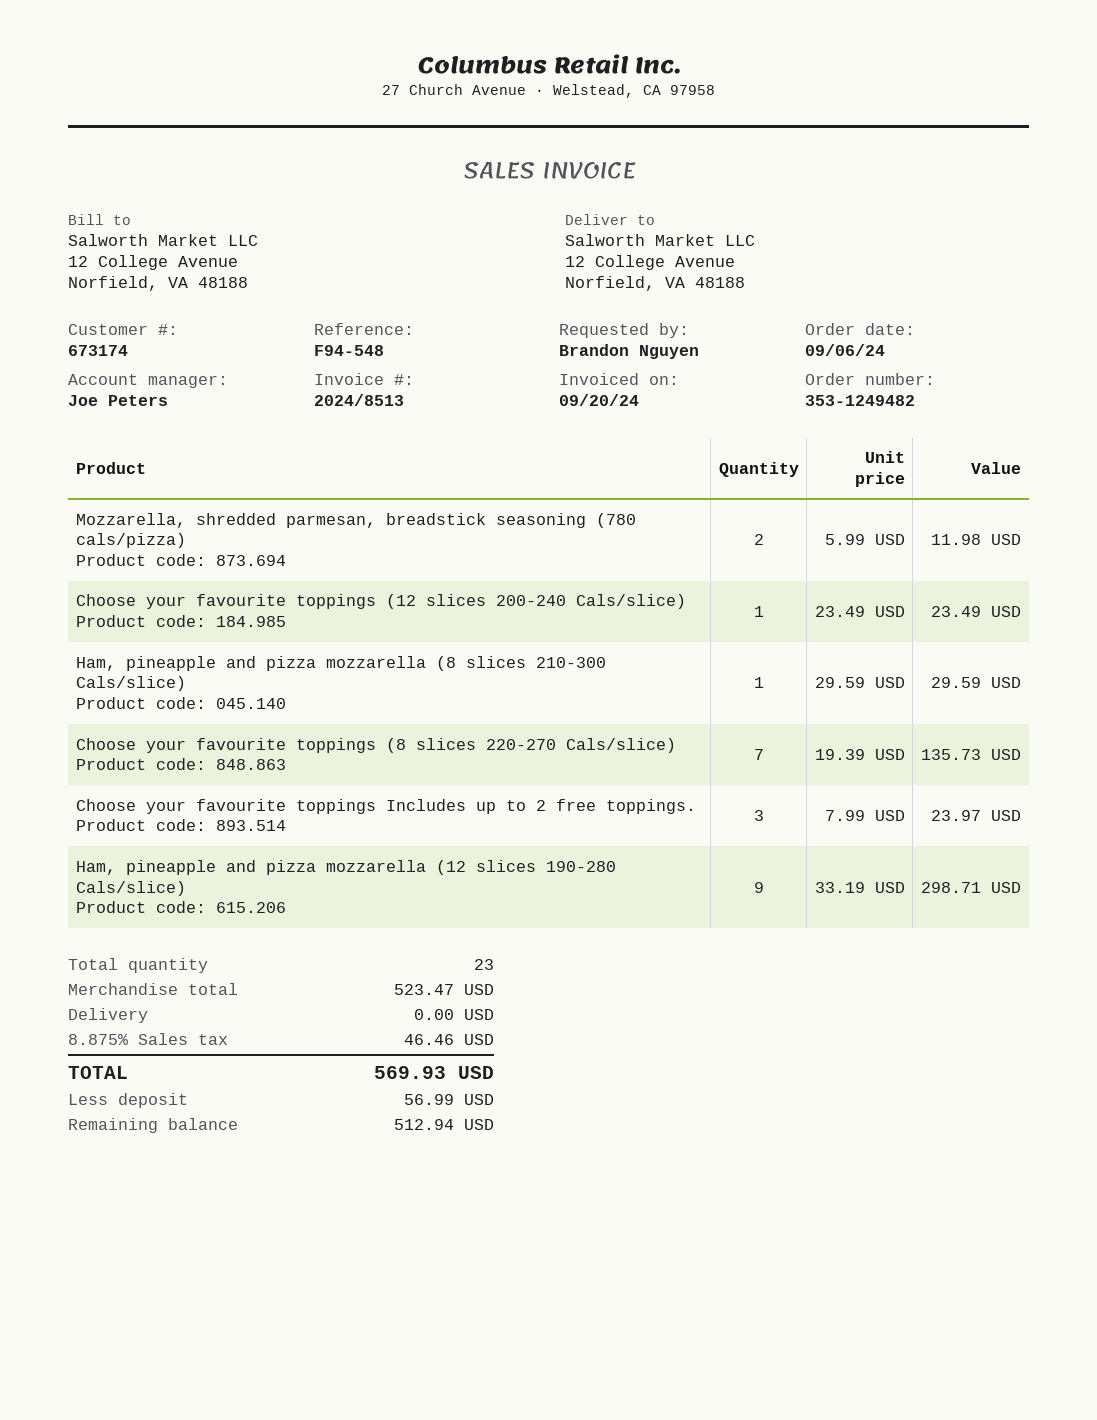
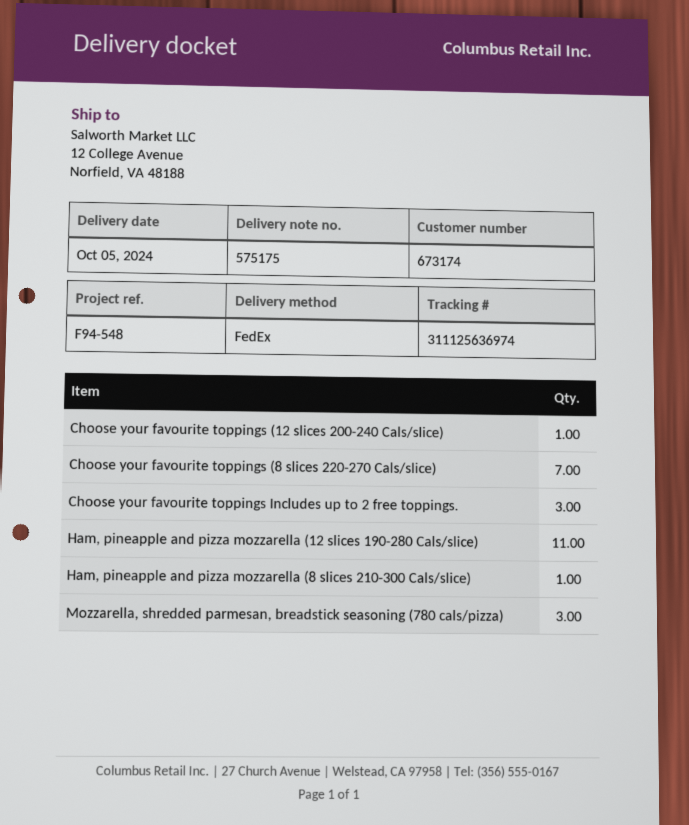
Mozzarella, shredded parmesan, breadstick seasoning (780 cals/pizza): 2 -> 3
Ham, pineapple and pizza mozzarella (12 slices 190-280 Cals/slice): 9 -> 11

